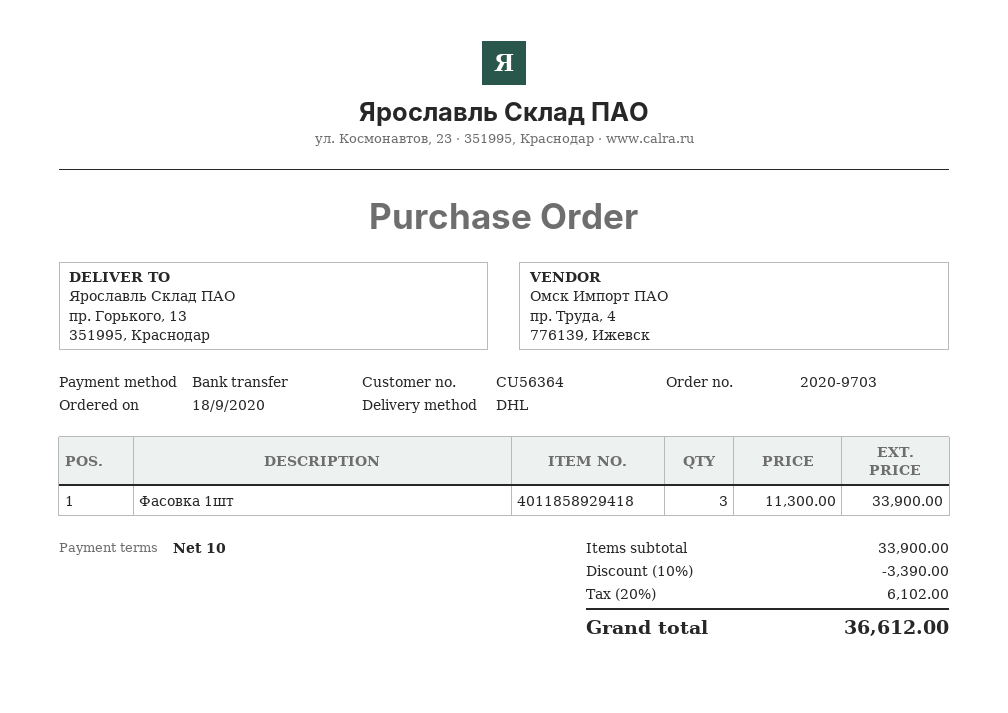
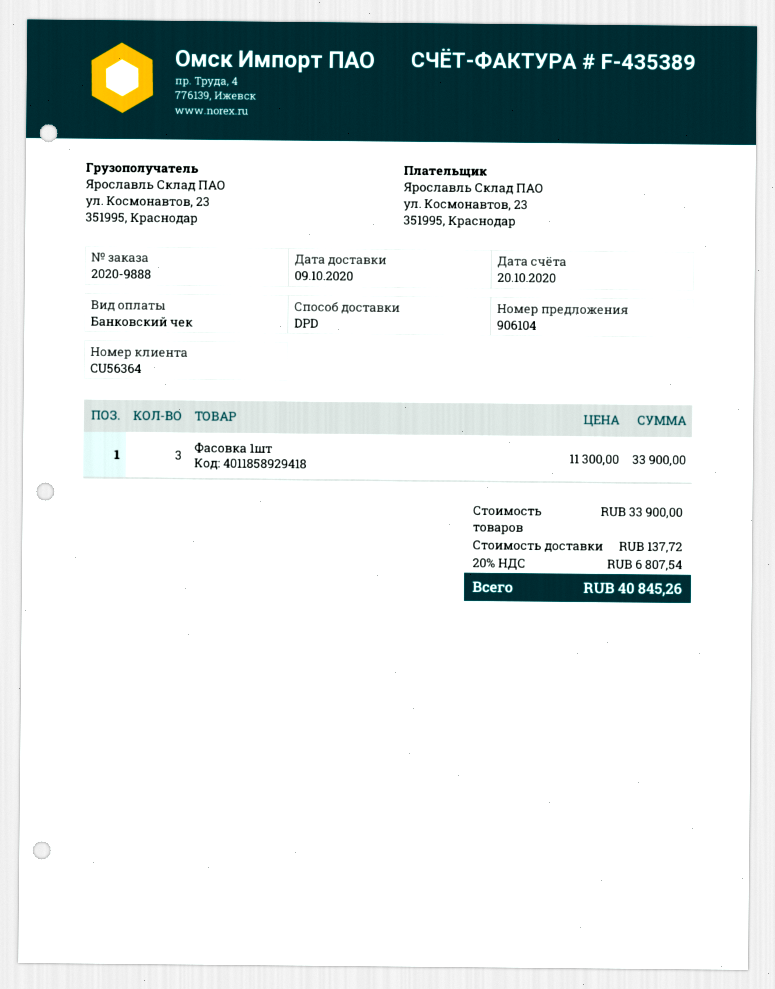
order number: 2020-9703 -> 2020-9888
payment method: bank transfer -> cheque
shipping method: DHL -> DPD
ship to: пр. Горького, 13, 351995, Краснодар -> ул. Космонавтов, 23, 351995, Краснодар
discount: 10% = 3390.00 -> none
shipping: none -> 137.72
tax: 20% = 6102.00 -> 20% = 6807.54
total: 36612.00 -> 40845.26

